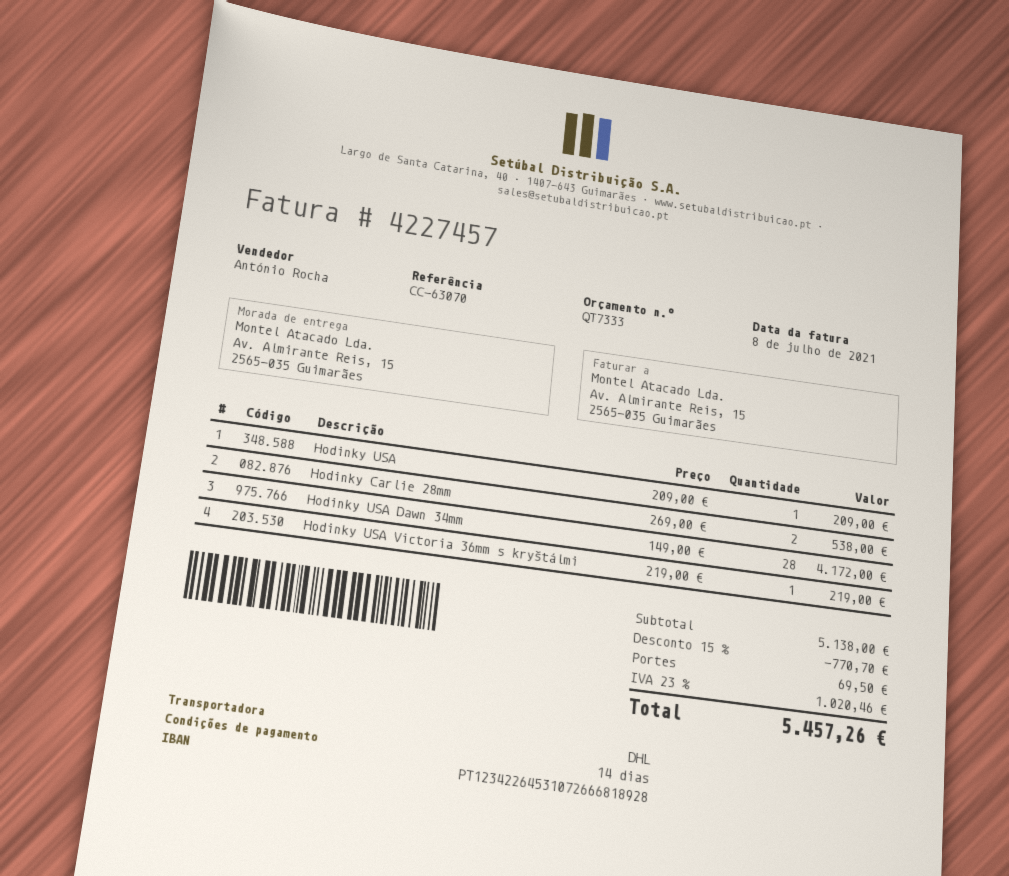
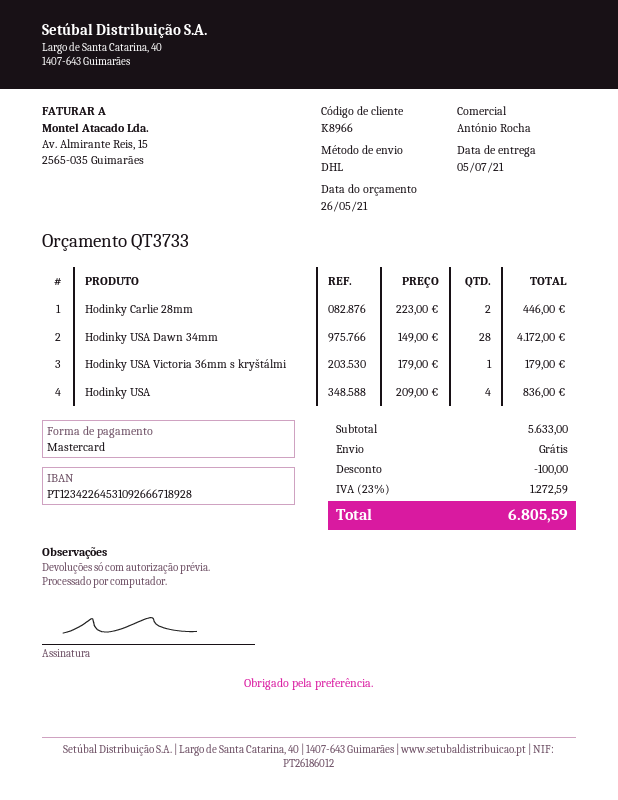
quote number: QT7333 -> QT3733
bank account: PT12342264531072666818928 -> PT12342264531092666718928
Hodinky USA: 1 x 209.00 = 209.00 -> 4 x 209.00 = 836.00
Hodinky Carlie 28mm: 2 x 269.00 = 538.00 -> 2 x 223.00 = 446.00
Hodinky USA Victoria 36mm s kryštálmi: 1 x 219.00 = 219.00 -> 1 x 179.00 = 179.00
subtotal: 5138.00 -> 5633.00
discount: 770.70 -> 100.00
shipping: 69.50 -> 0.00
tax: 23% = 1020.46 -> 23% = 1272.59
total: 5457.26 -> 6805.59

